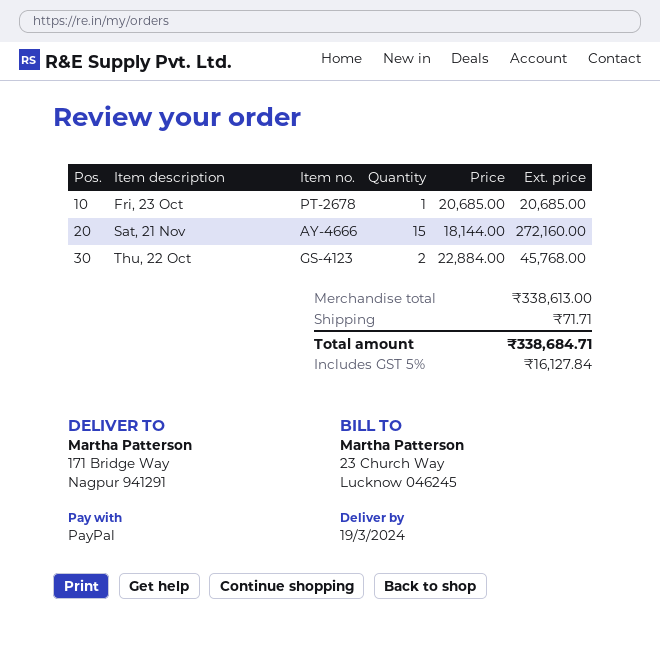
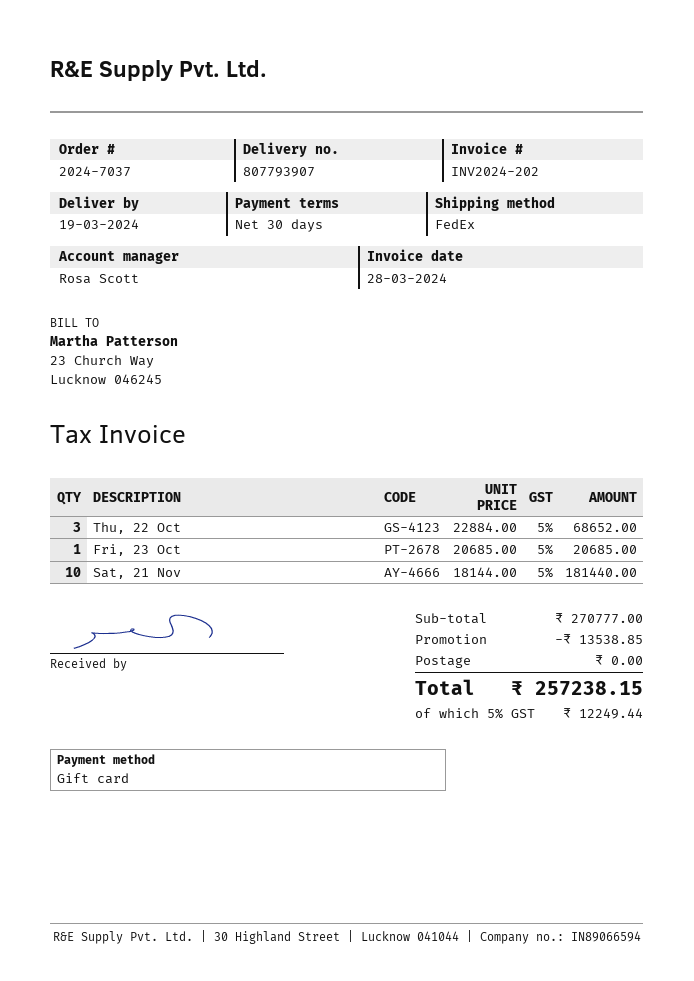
payment method: PayPal -> gift card
Sat, 21 Nov: 15 x 18144.00 = 272160.00 -> 10 x 18144.00 = 181440.00
Thu, 22 Oct: 2 x 22884.00 = 45768.00 -> 3 x 22884.00 = 68652.00
subtotal: 338613.00 -> 270777.00
discount: none -> 13538.85
shipping: 71.71 -> 0.00
tax: 5% = 16127.84 -> 5% = 12249.44
total: 338684.71 -> 257238.15

